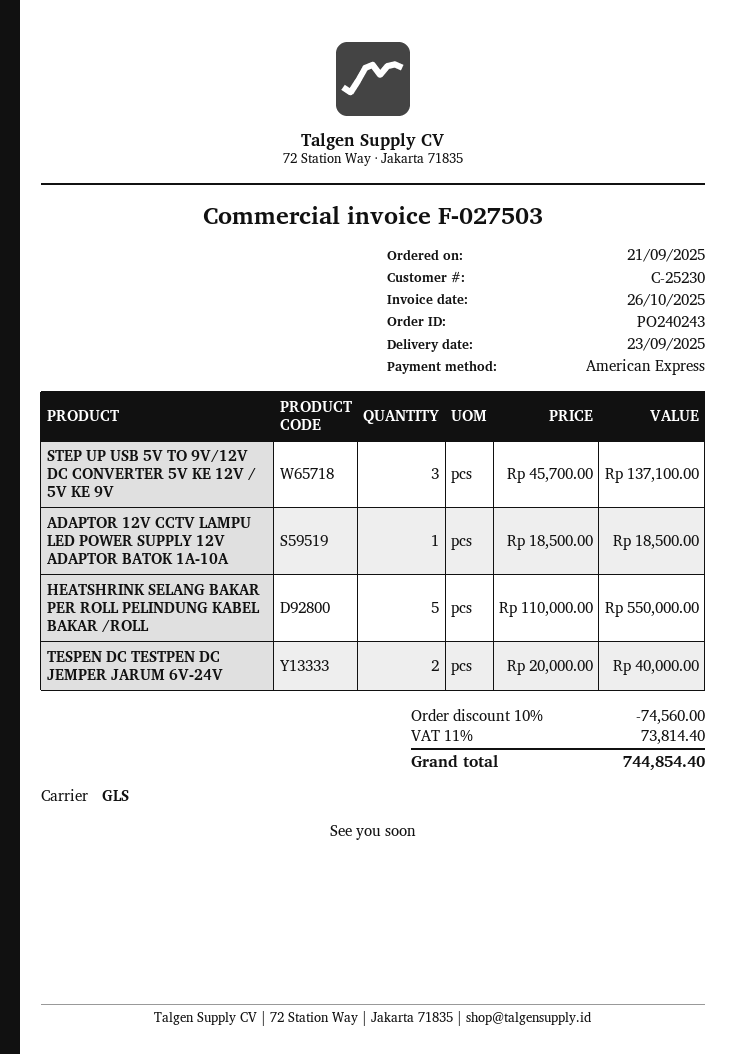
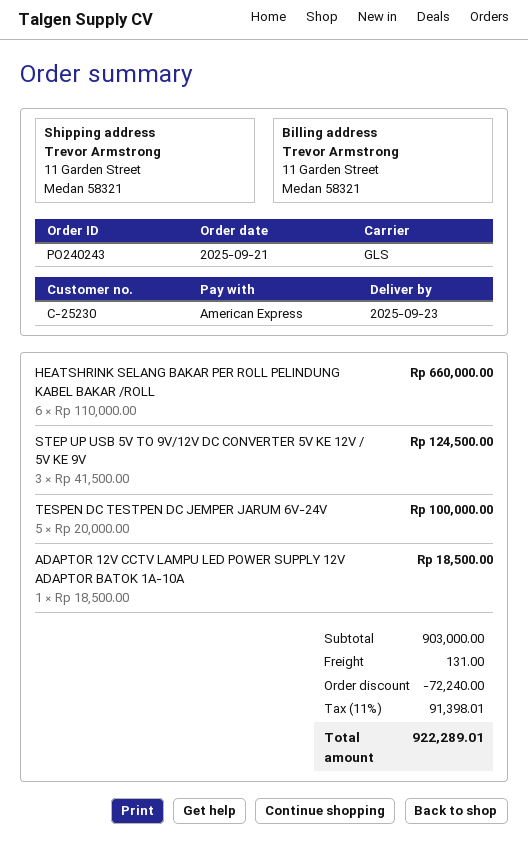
STEP UP USB 5V TO 9V/12V DC CONVERTER 5V KE 12V / 5V KE 9V: 3 x 45700.00 = 137100.00 -> 3 x 41500.00 = 124500.00
HEATSHRINK SELANG BAKAR PER ROLL PELINDUNG KABEL BAKAR /ROLL: 5 x 110000.00 = 550000.00 -> 6 x 110000.00 = 660000.00
TESPEN DC TESTPEN DC JEMPER JARUM 6V-24V: 2 x 20000.00 = 40000.00 -> 5 x 20000.00 = 100000.00
discount: 74560.00 -> 72240.00
shipping: none -> 131.00
tax: 11% = 73814.40 -> 11% = 91398.01
total: 744854.40 -> 922289.01

